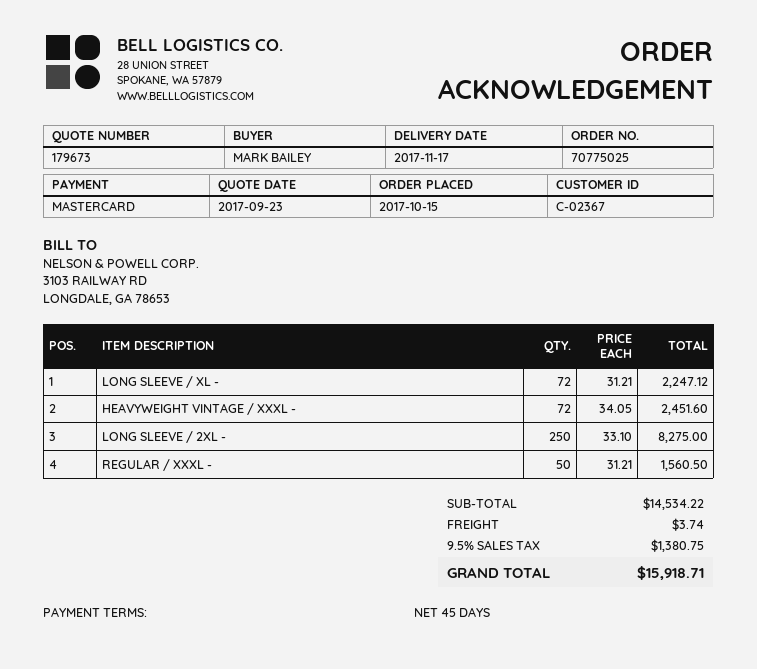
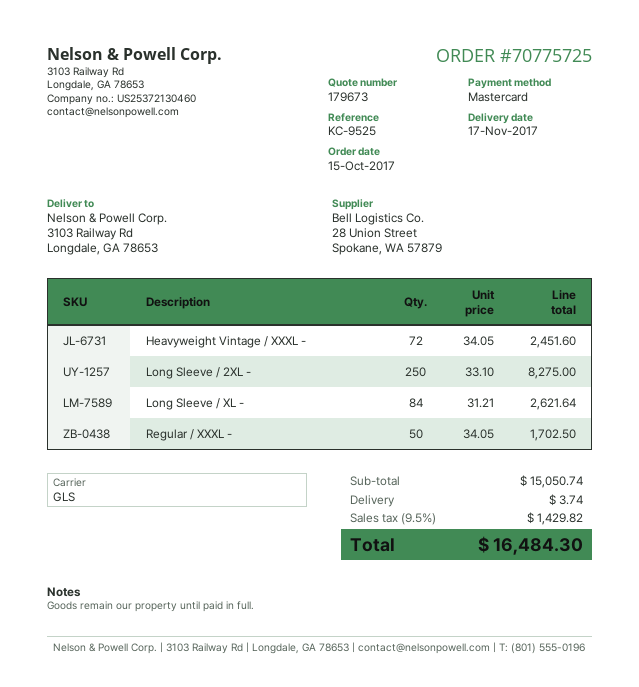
order number: 70775025 -> 70775725
LONG SLEEVE / XL -: 72 x 31.21 = 2247.12 -> 84 x 31.21 = 2621.64
REGULAR / XXXL -: 50 x 31.21 = 1560.50 -> 50 x 34.05 = 1702.50
subtotal: 14534.22 -> 15050.74
tax: 9.5% = 1380.75 -> 9.5% = 1429.82
total: 15918.71 -> 16484.30

